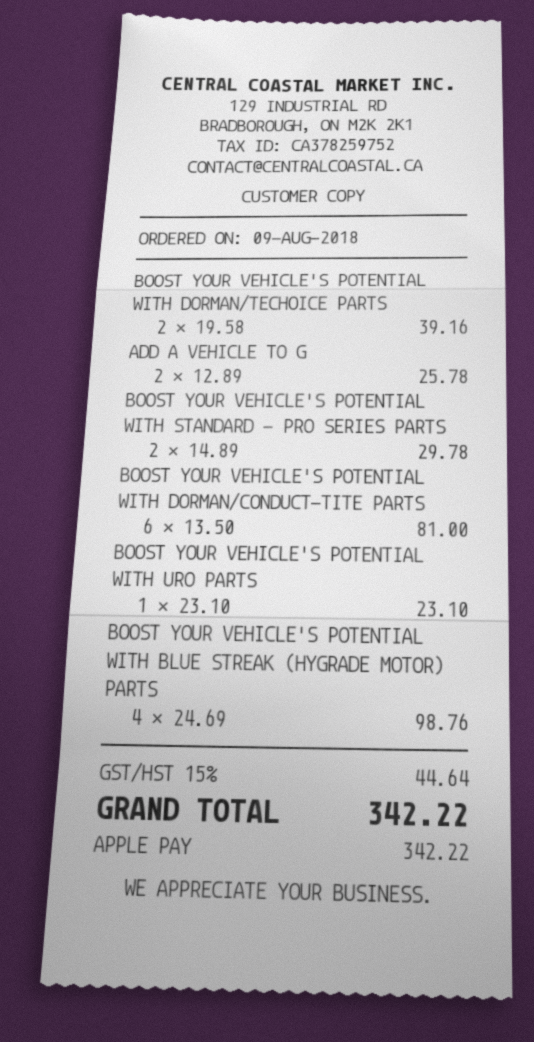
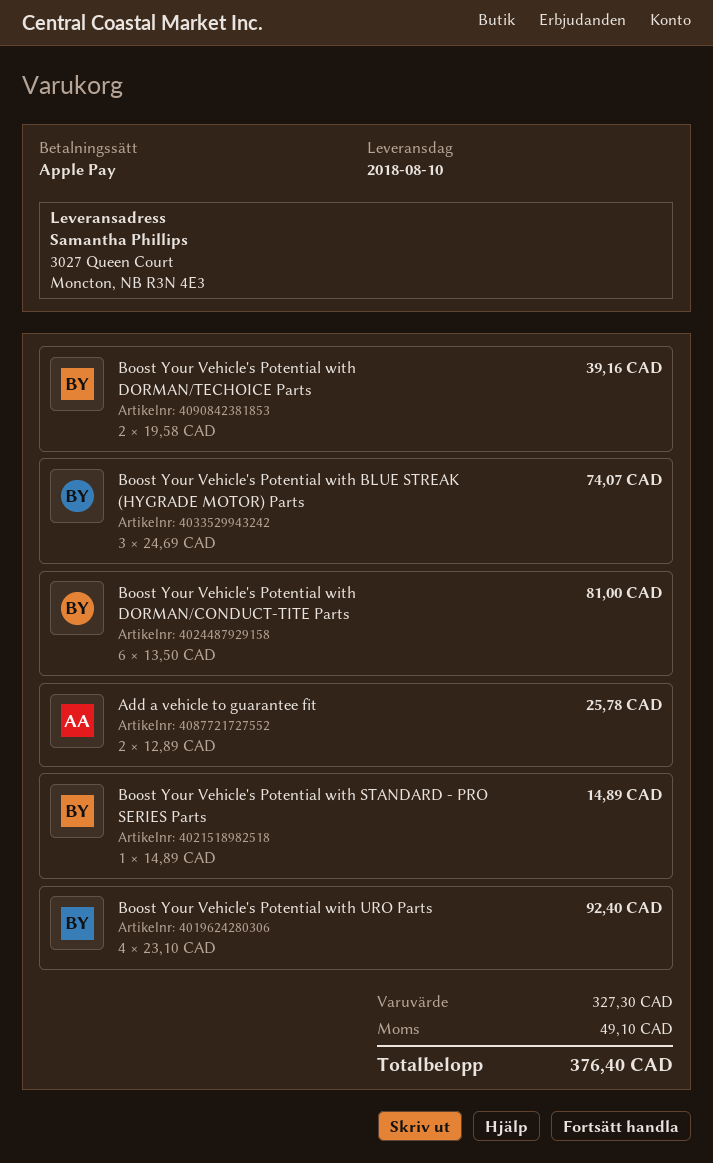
BOOST YOUR VEHICLE'S POTENTIAL WITH STANDARD - PRO SERIES PARTS: 2 x 14.89 = 29.78 -> 1 x 14.89 = 14.89
BOOST YOUR VEHICLE'S POTENTIAL WITH URO PARTS: 1 x 23.10 = 23.10 -> 4 x 23.10 = 92.40
BOOST YOUR VEHICLE'S POTENTIAL WITH BLUE STREAK (HYGRADE MOTOR) PARTS: 4 x 24.69 = 98.76 -> 3 x 24.69 = 74.07
tax: 44.64 -> 49.10
total: 342.22 -> 376.40

